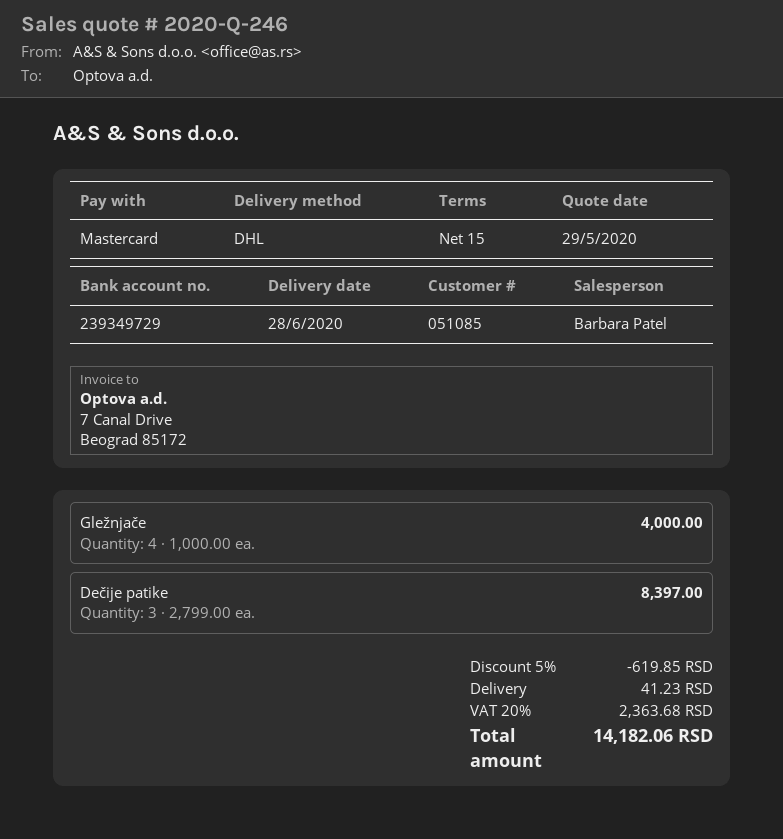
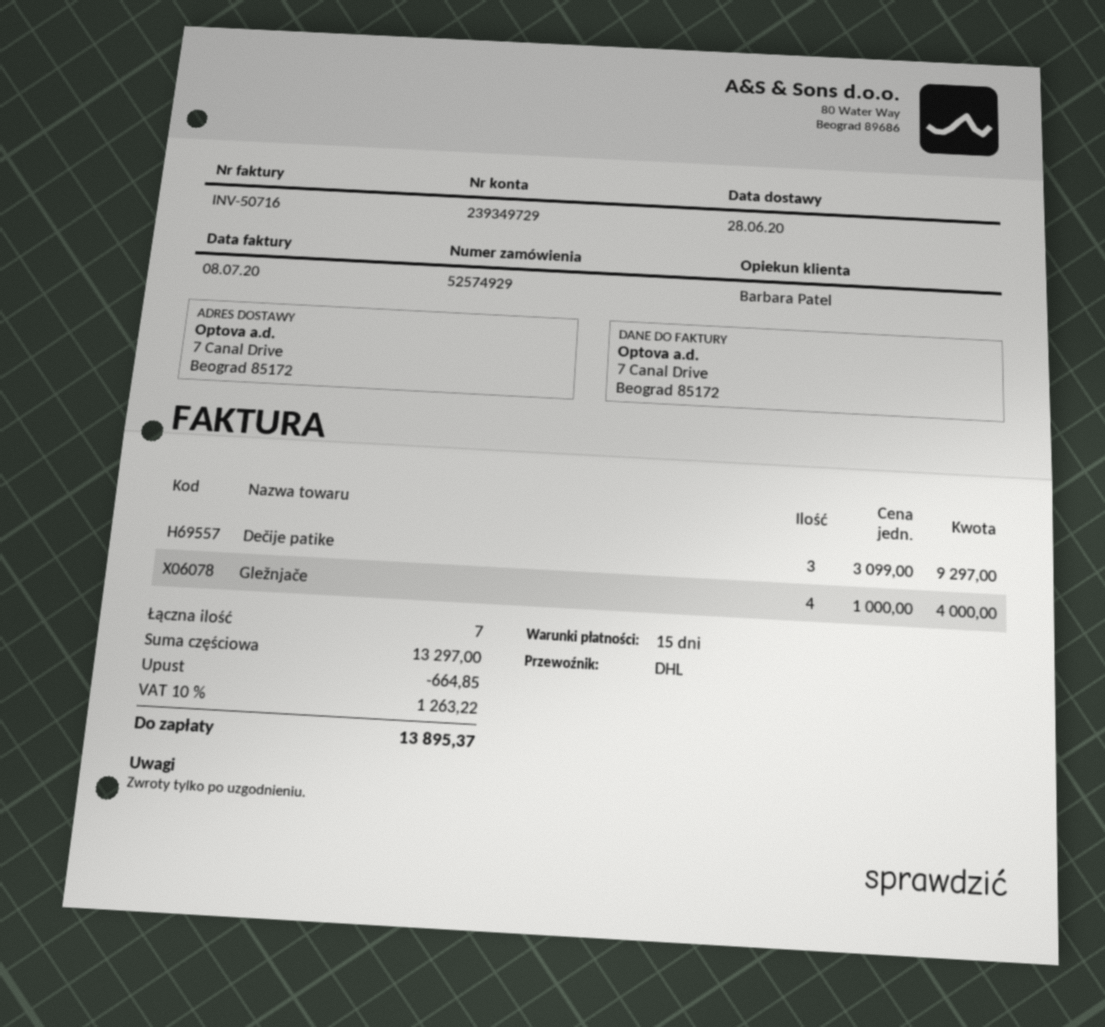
Dečije patike: 3 x 2799.00 = 8397.00 -> 3 x 3099.00 = 9297.00
discount: 619.85 -> 664.85
shipping: 41.23 -> none
tax: 20% = 2363.68 -> 10% = 1263.22
total: 14182.06 -> 13895.37

